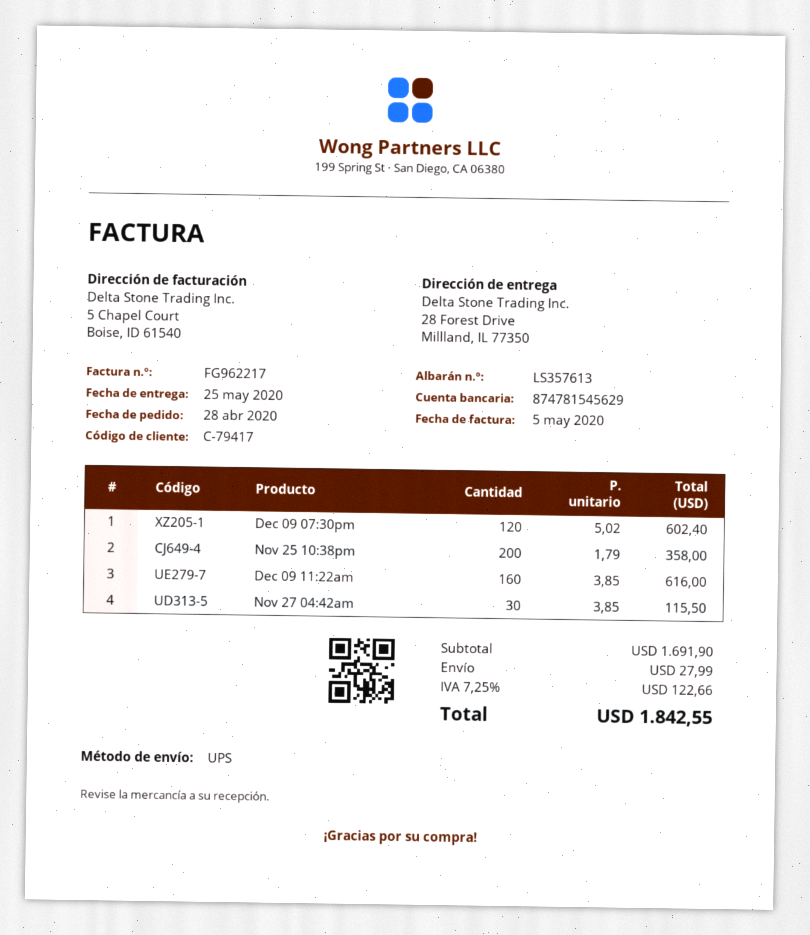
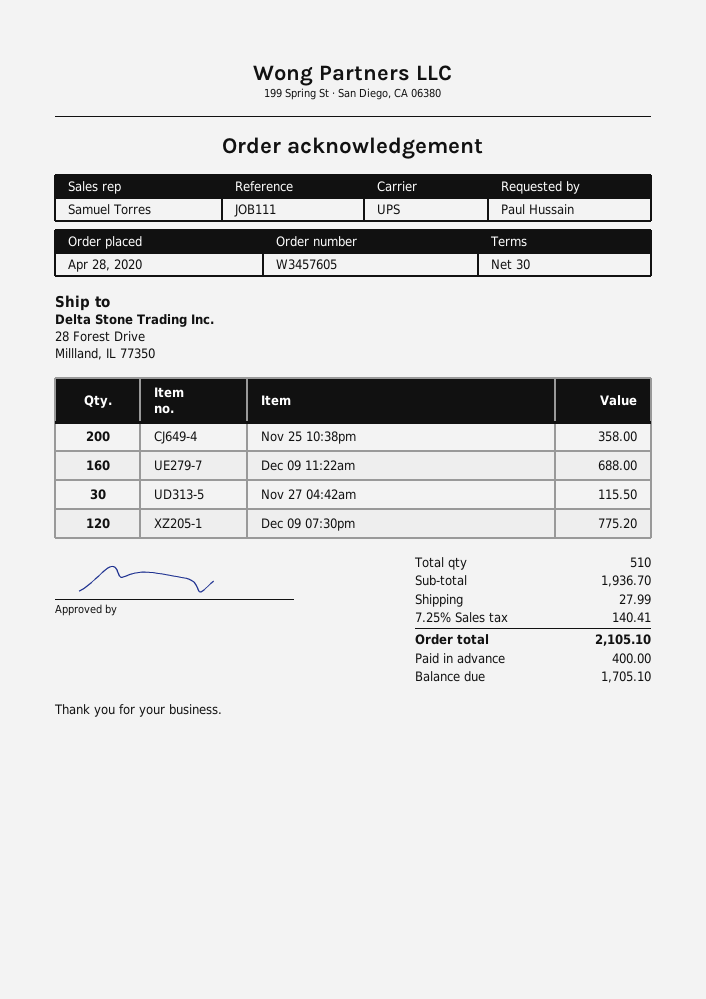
Dec 09 07:30pm: 120 for 602.40 -> 120 for 775.20
Dec 09 11:22am: 160 for 616.00 -> 160 for 688.00
subtotal: 1691.90 -> 1936.70
tax: 7.25% = 122.66 -> 7.25% = 140.41
total: 1842.55 -> 2105.10

